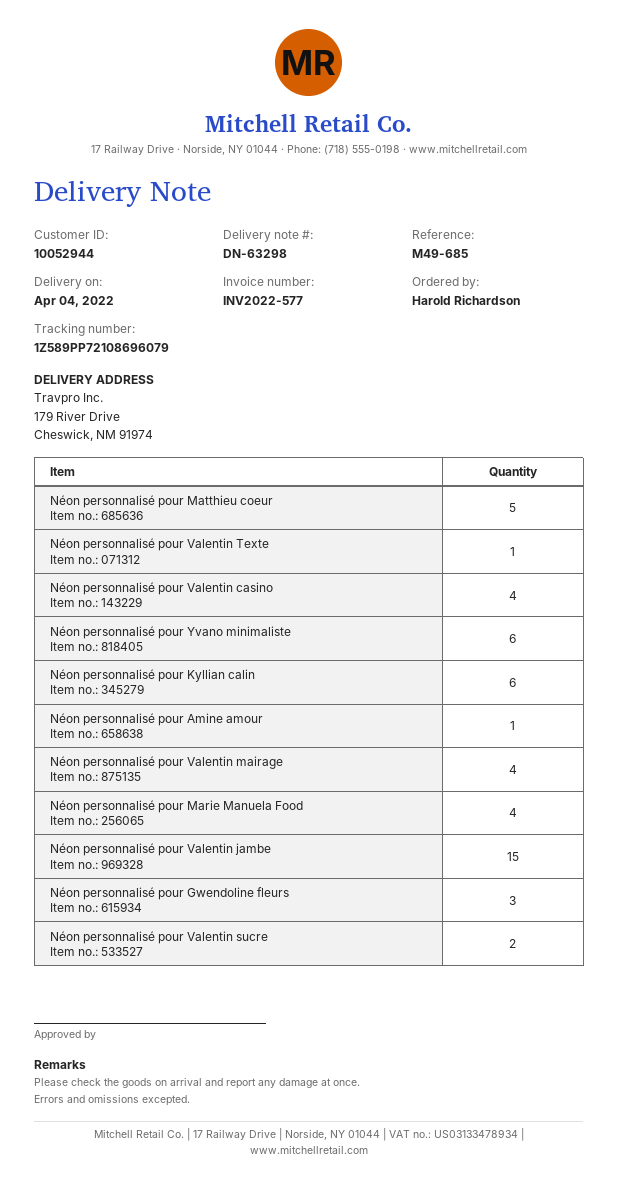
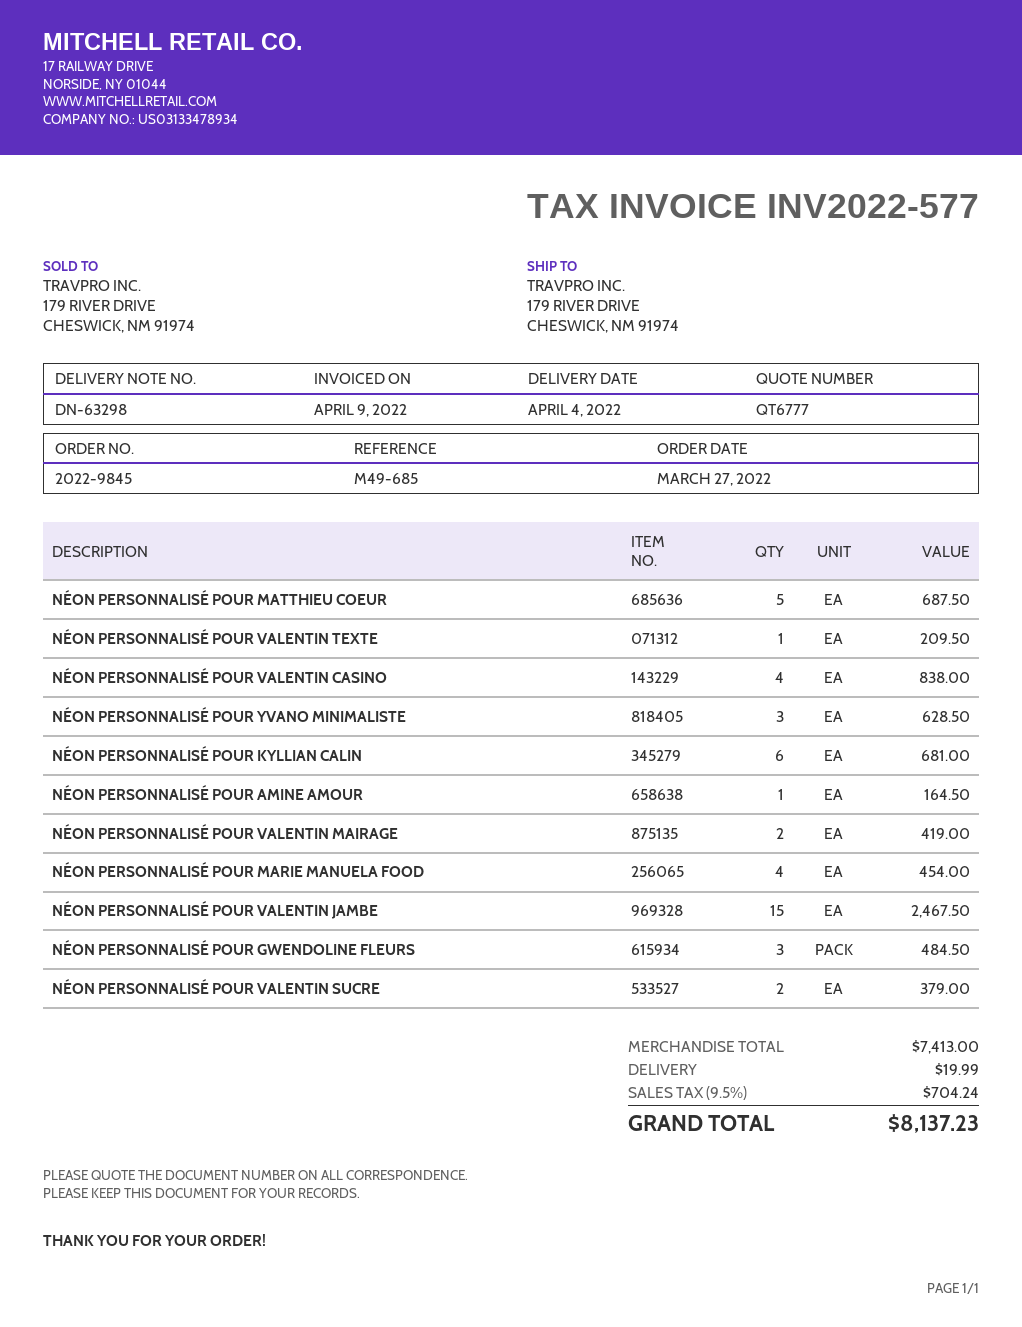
Néon personnalisé pour Yvano minimaliste: 6 -> 3
Néon personnalisé pour Valentin mairage: 4 -> 2

